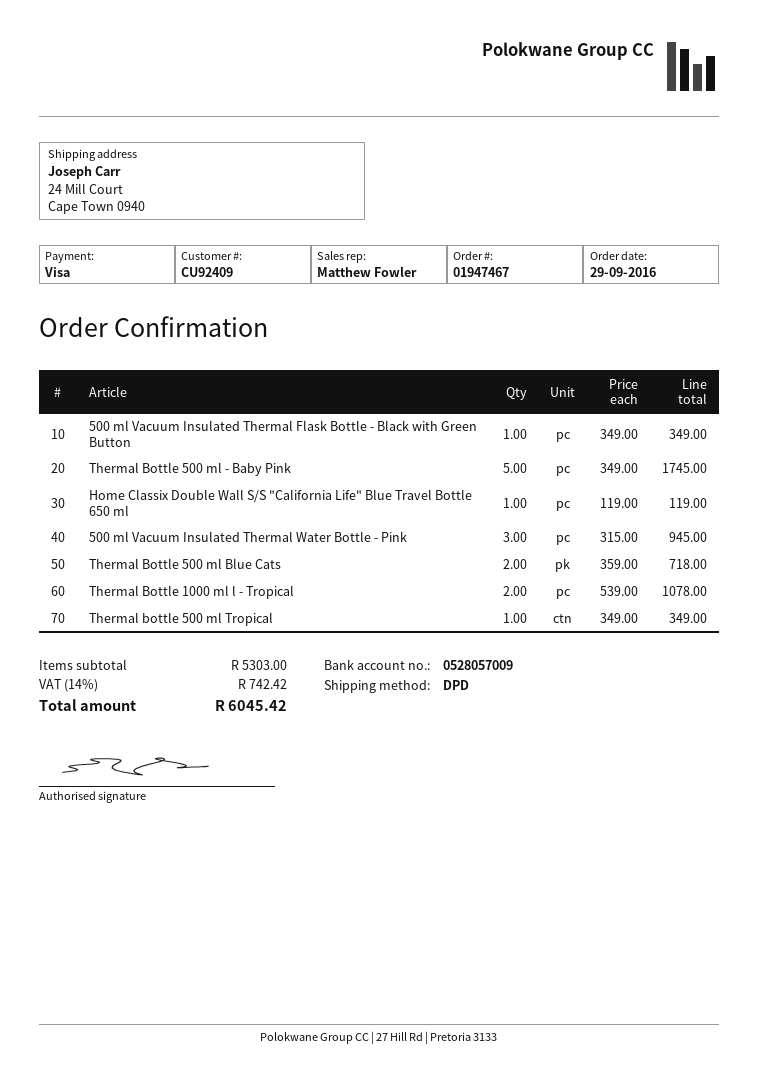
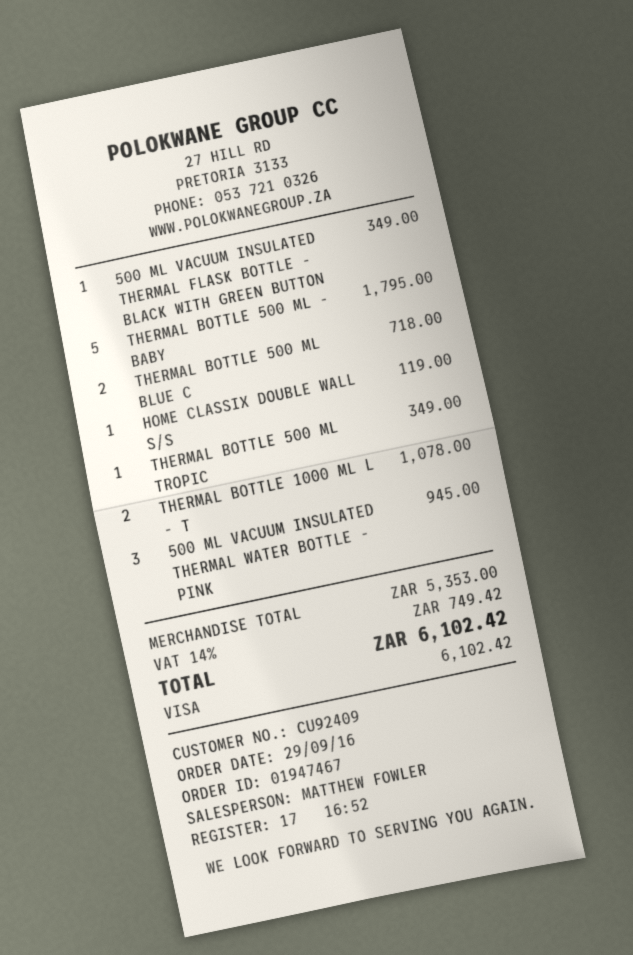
Thermal Bottle 500 ml - Baby Pink: 5 for 1745.00 -> 5 for 1795.00
subtotal: 5303.00 -> 5353.00
tax: 14% = 742.42 -> 14% = 749.42
total: 6045.42 -> 6102.42

